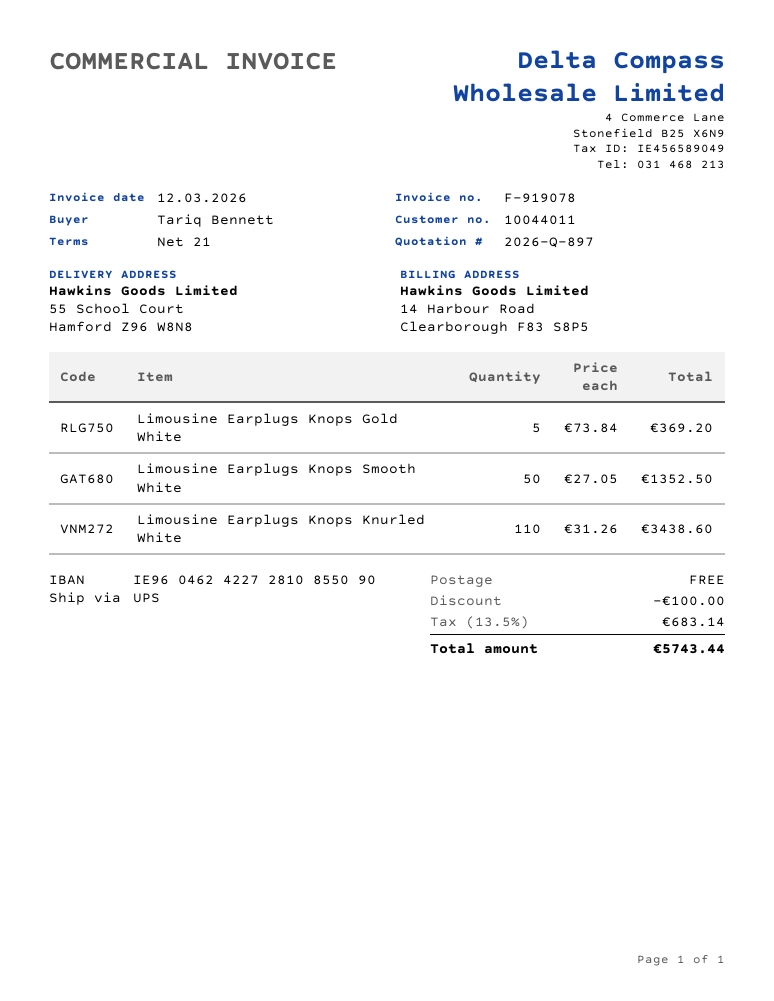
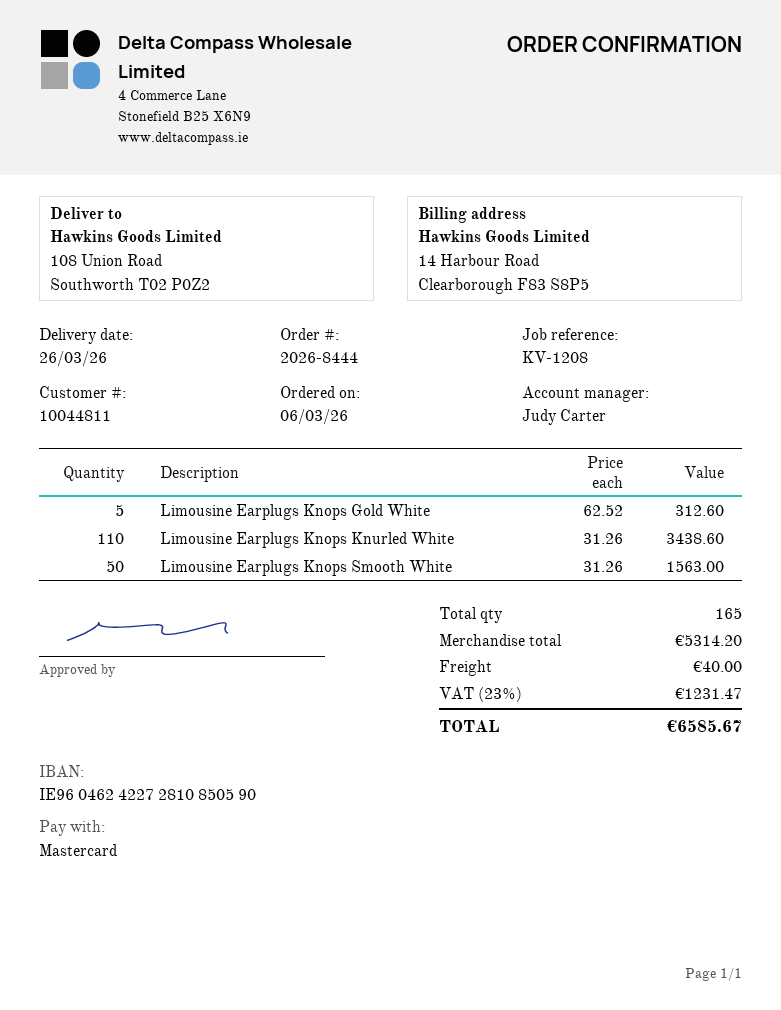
customer number: 10044011 -> 10044811
bank account: IE96046242272810855090 -> IE96046242272810850590
ship to: 55 School Court, Hamford Z96 W8N8 -> 108 Union Road, Southworth T02 P0Z2
Limousine Earplugs Knops Gold White: 5 x 73.84 = 369.20 -> 5 x 62.52 = 312.60
Limousine Earplugs Knops Smooth White: 50 x 27.05 = 1352.50 -> 50 x 31.26 = 1563.00
discount: 100.00 -> none
shipping: 0.00 -> 40.00
tax: 13.5% = 683.14 -> 23% = 1231.47
total: 5743.44 -> 6585.67

